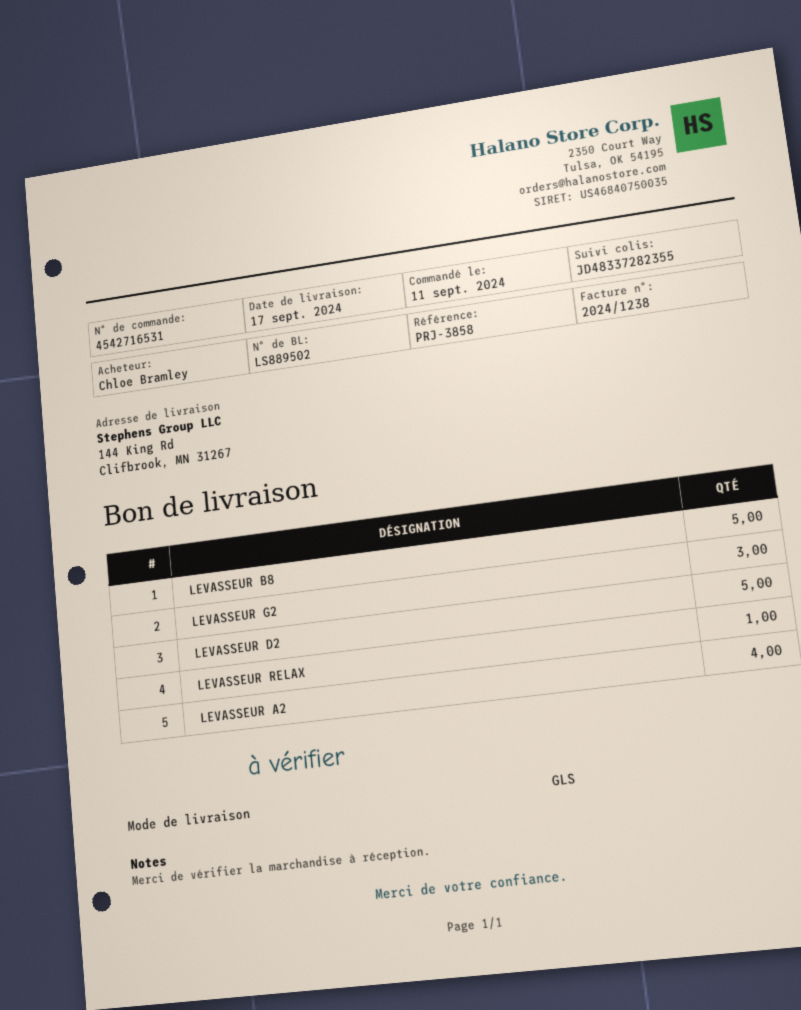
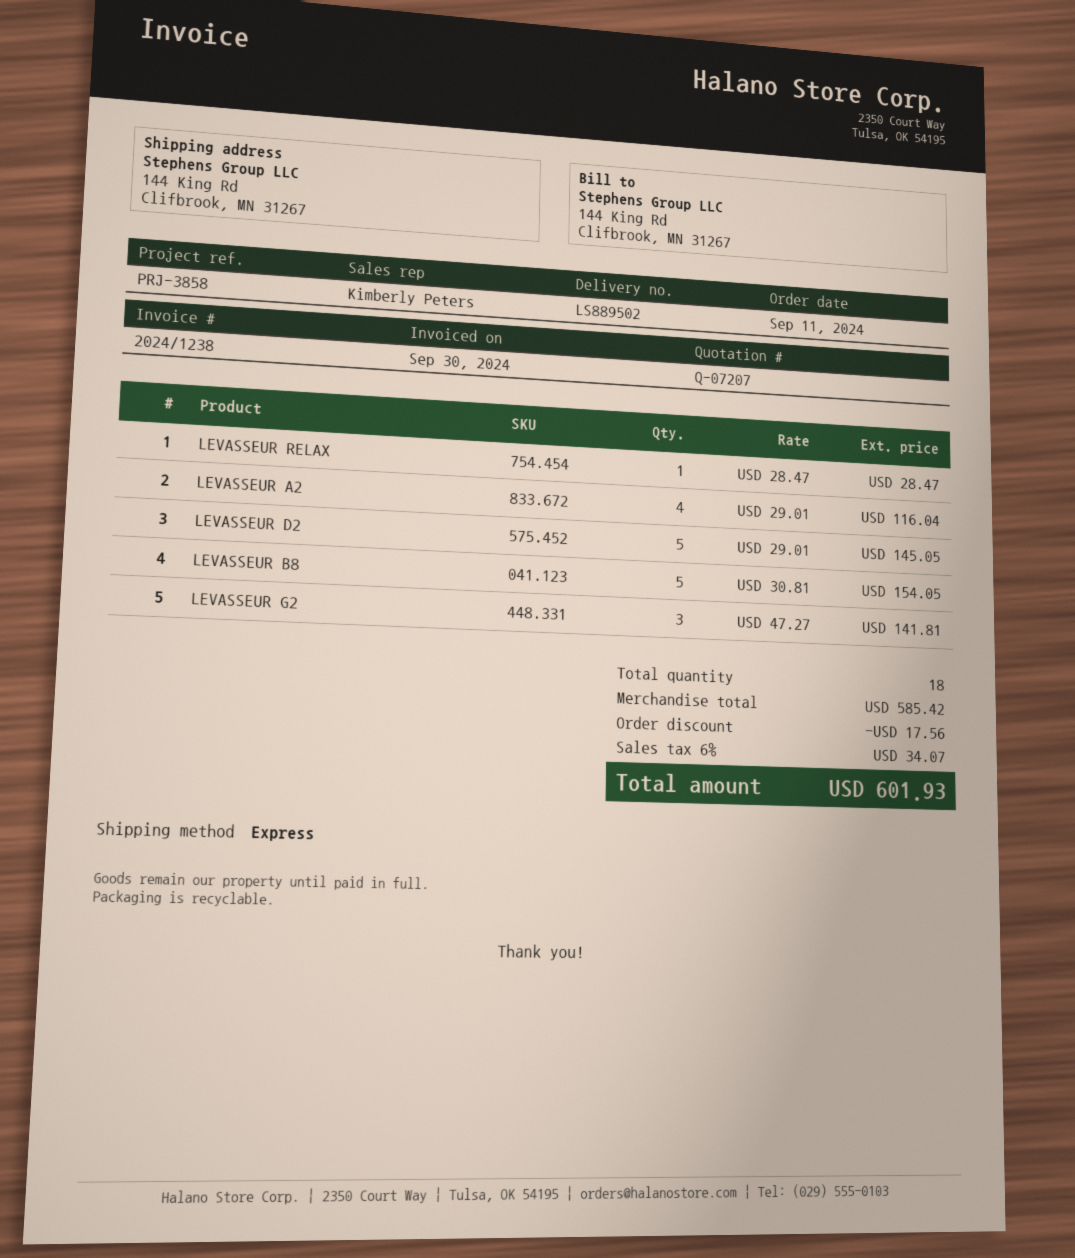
shipping method: GLS -> express

